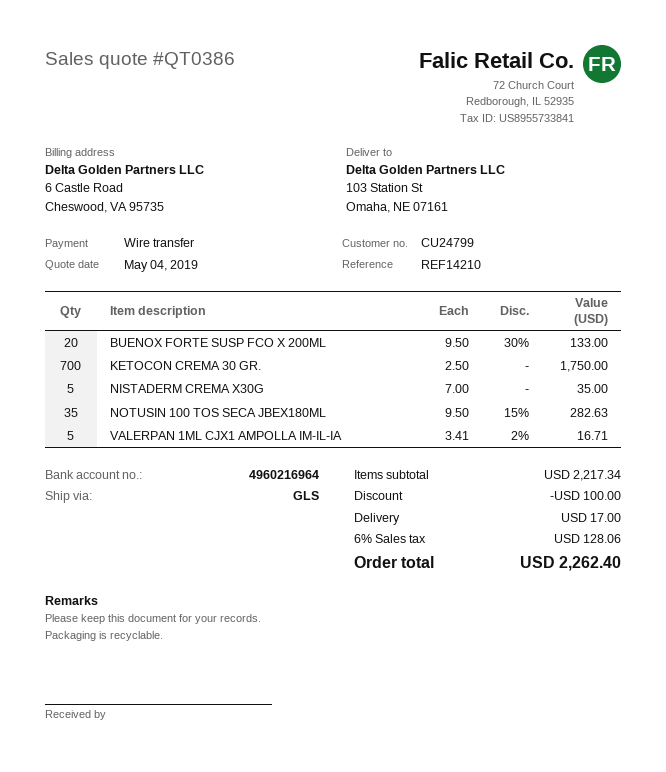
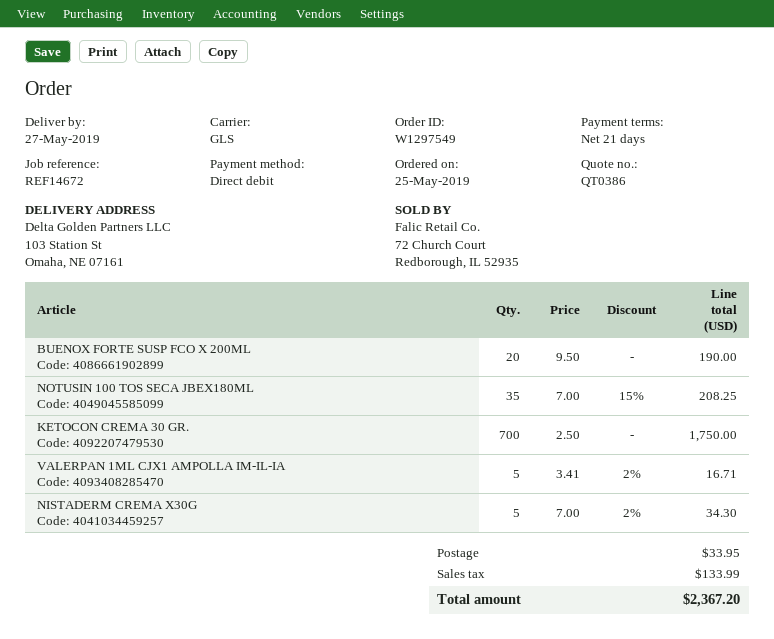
reference: REF14210 -> REF14672
payment method: bank transfer -> direct debit
BUENOX FORTE SUSP FCO X 200ML: 20 x 9.50 - 30% = 133.00 -> 20 x 9.50 = 190.00
NISTADERM CREMA X30G: 5 x 7.00 = 35.00 -> 5 x 7.00 - 2% = 34.30
NOTUSIN 100 TOS SECA JBEX180ML: 35 x 9.50 - 15% = 282.63 -> 35 x 7.00 - 15% = 208.25
discount: 100.00 -> none
shipping: 17.00 -> 33.95
tax: 128.06 -> 133.99
total: 2262.40 -> 2367.20

